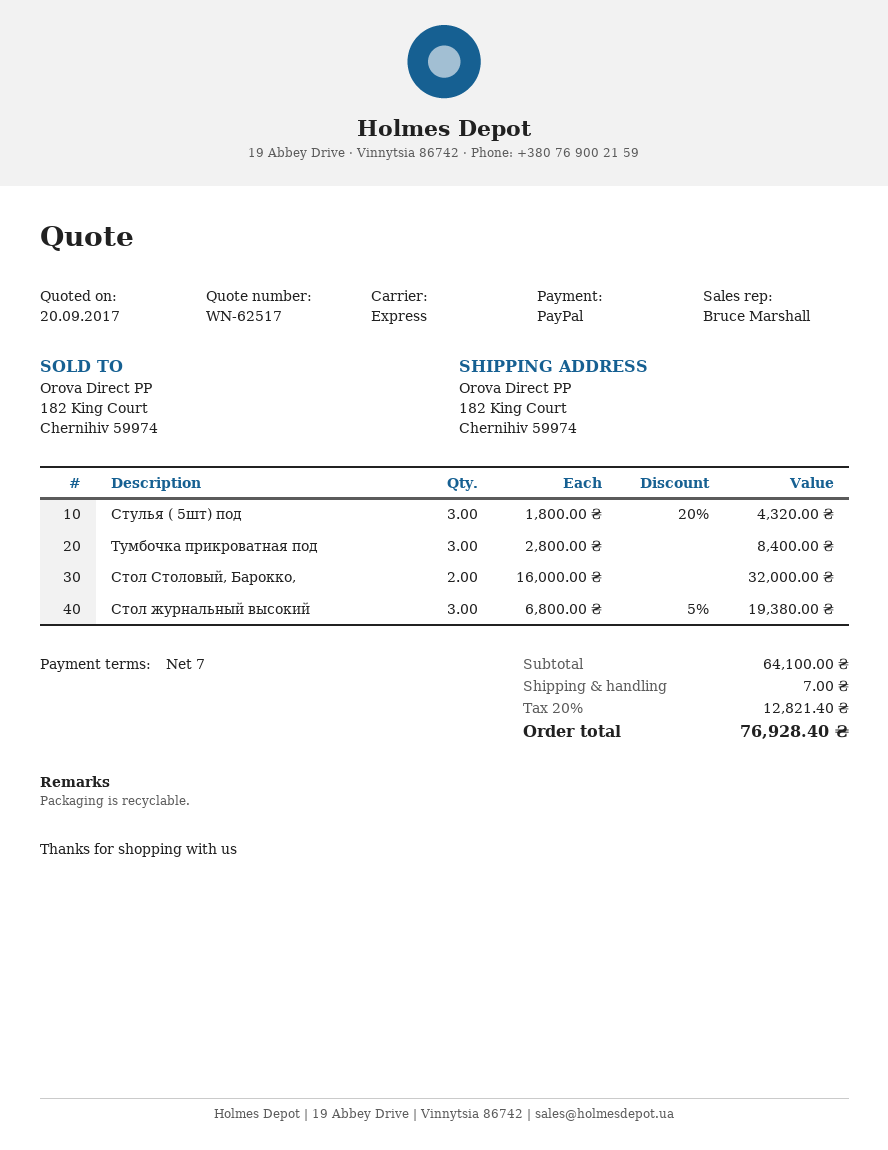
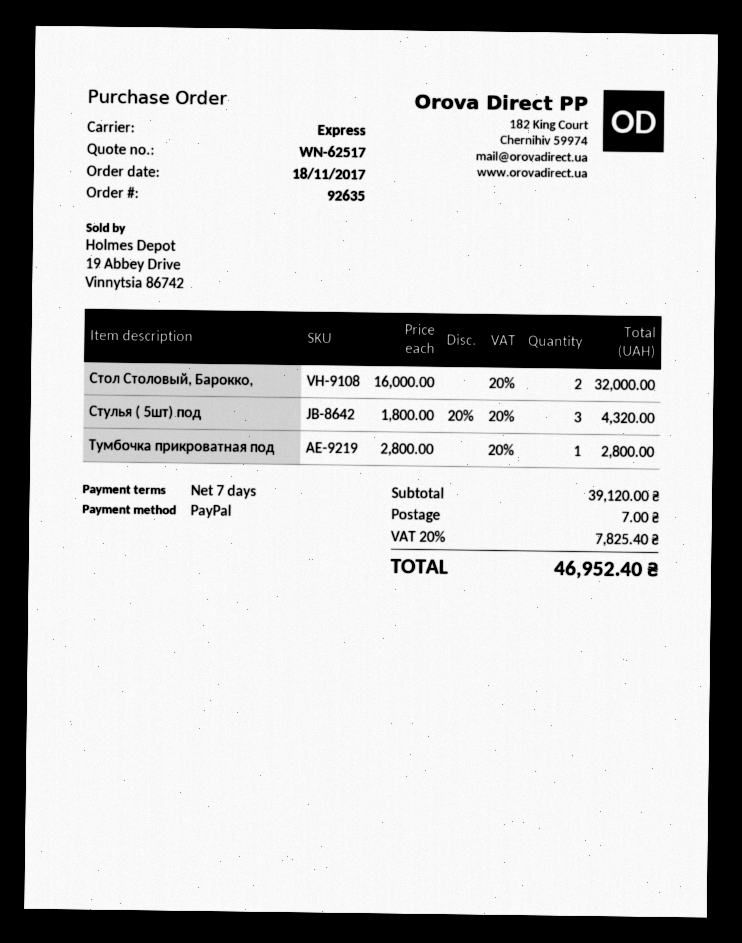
Тумбочка прикроватная под: 3 x 2800.00 = 8400.00 -> 1 x 2800.00 = 2800.00
Стол журнальный высокий: 3 x 6800.00 - 5% = 19380.00 -> none
subtotal: 64100.00 -> 39120.00
tax: 20% = 12821.40 -> 20% = 7825.40
total: 76928.40 -> 46952.40

